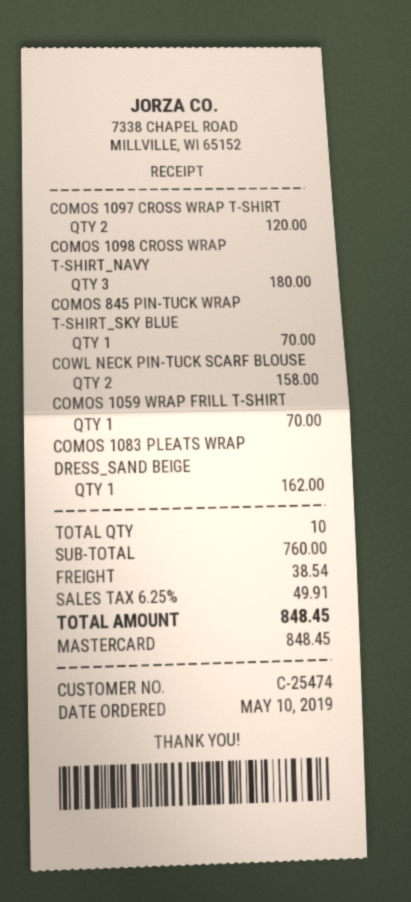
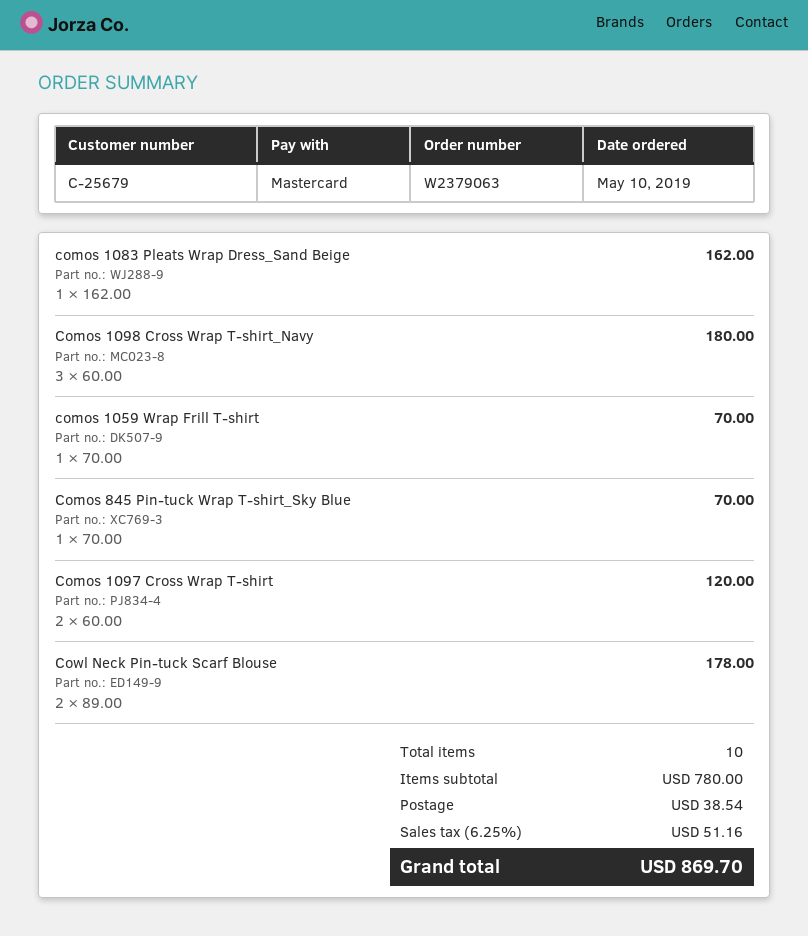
customer number: C-25474 -> C-25679
COWL NECK PIN-TUCK SCARF BLOUSE: 2 for 158.00 -> 2 for 178.00
subtotal: 760.00 -> 780.00
tax: 6.25% = 49.91 -> 6.25% = 51.16
total: 848.45 -> 869.70

